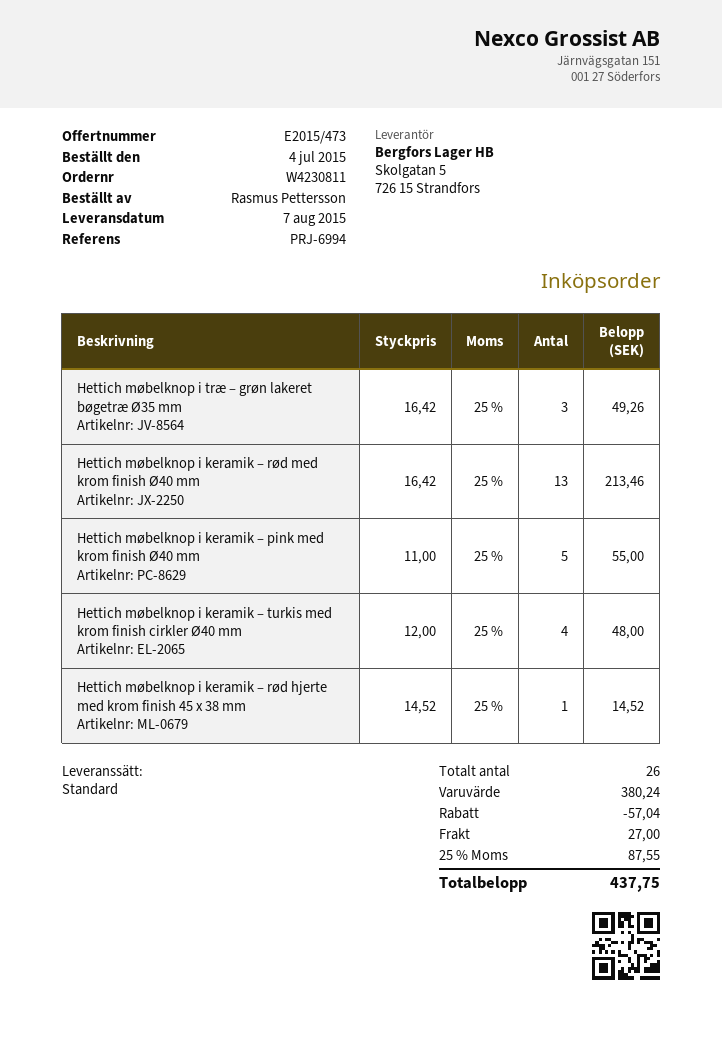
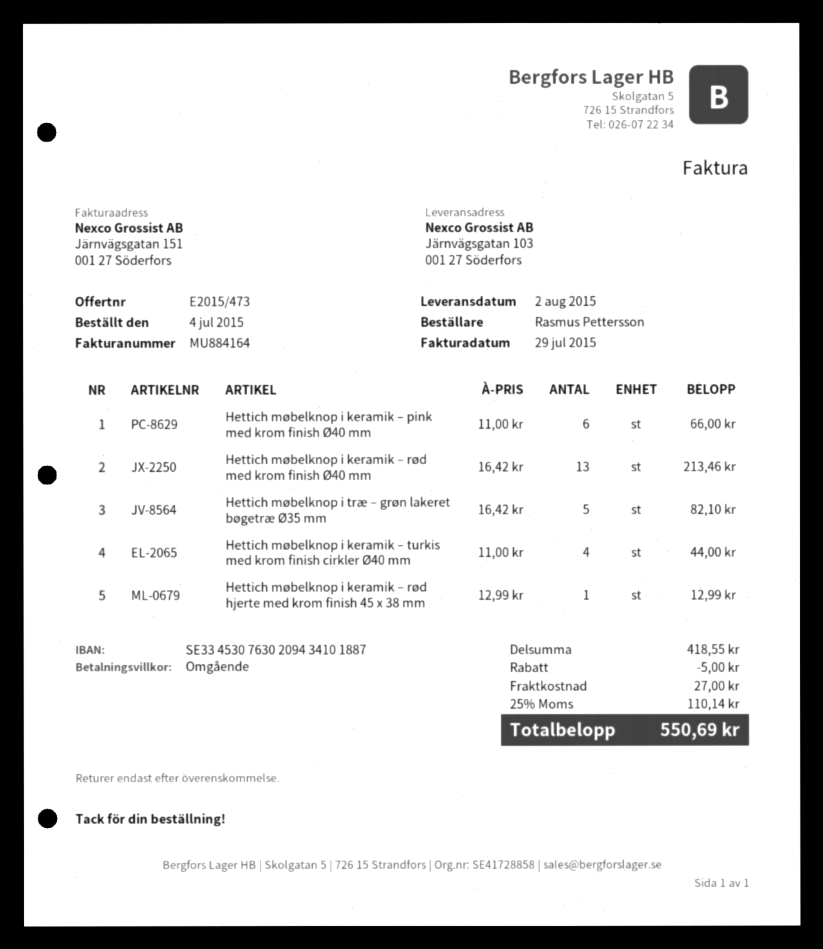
delivery date: 2015-08-07 -> 2015-08-02
Hettich møbelknop i træ – grøn lakeret bøgetræ Ø35 mm: 3 x 16.42 = 49.26 -> 5 x 16.42 = 82.10
Hettich møbelknop i keramik – pink med krom finish Ø40 mm: 5 x 11.00 = 55.00 -> 6 x 11.00 = 66.00
Hettich møbelknop i keramik – turkis med krom finish cirkler Ø40 mm: 4 x 12.00 = 48.00 -> 4 x 11.00 = 44.00
Hettich møbelknop i keramik – rød hjerte med krom finish 45 x 38 mm: 1 x 14.52 = 14.52 -> 1 x 12.99 = 12.99
subtotal: 380.24 -> 418.55
discount: 57.04 -> 5.00
tax: 25% = 87.55 -> 25% = 110.14
total: 437.75 -> 550.69

